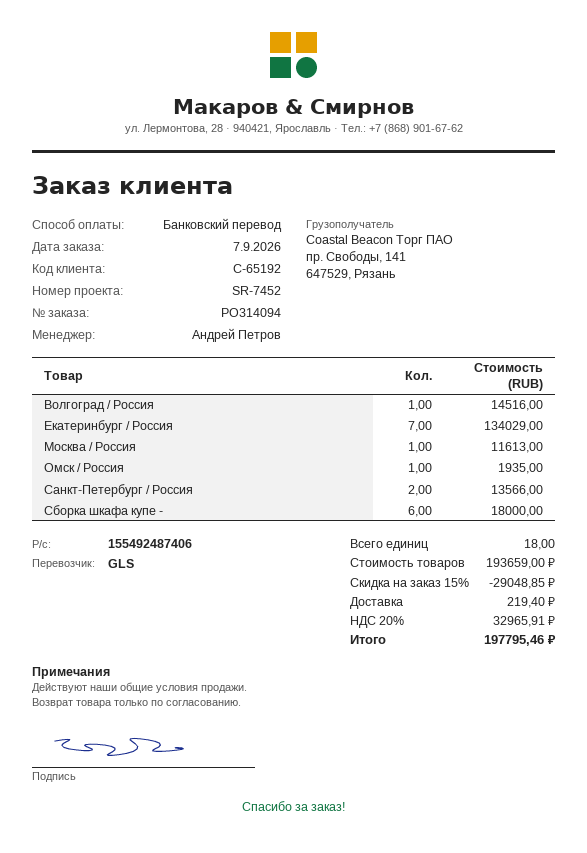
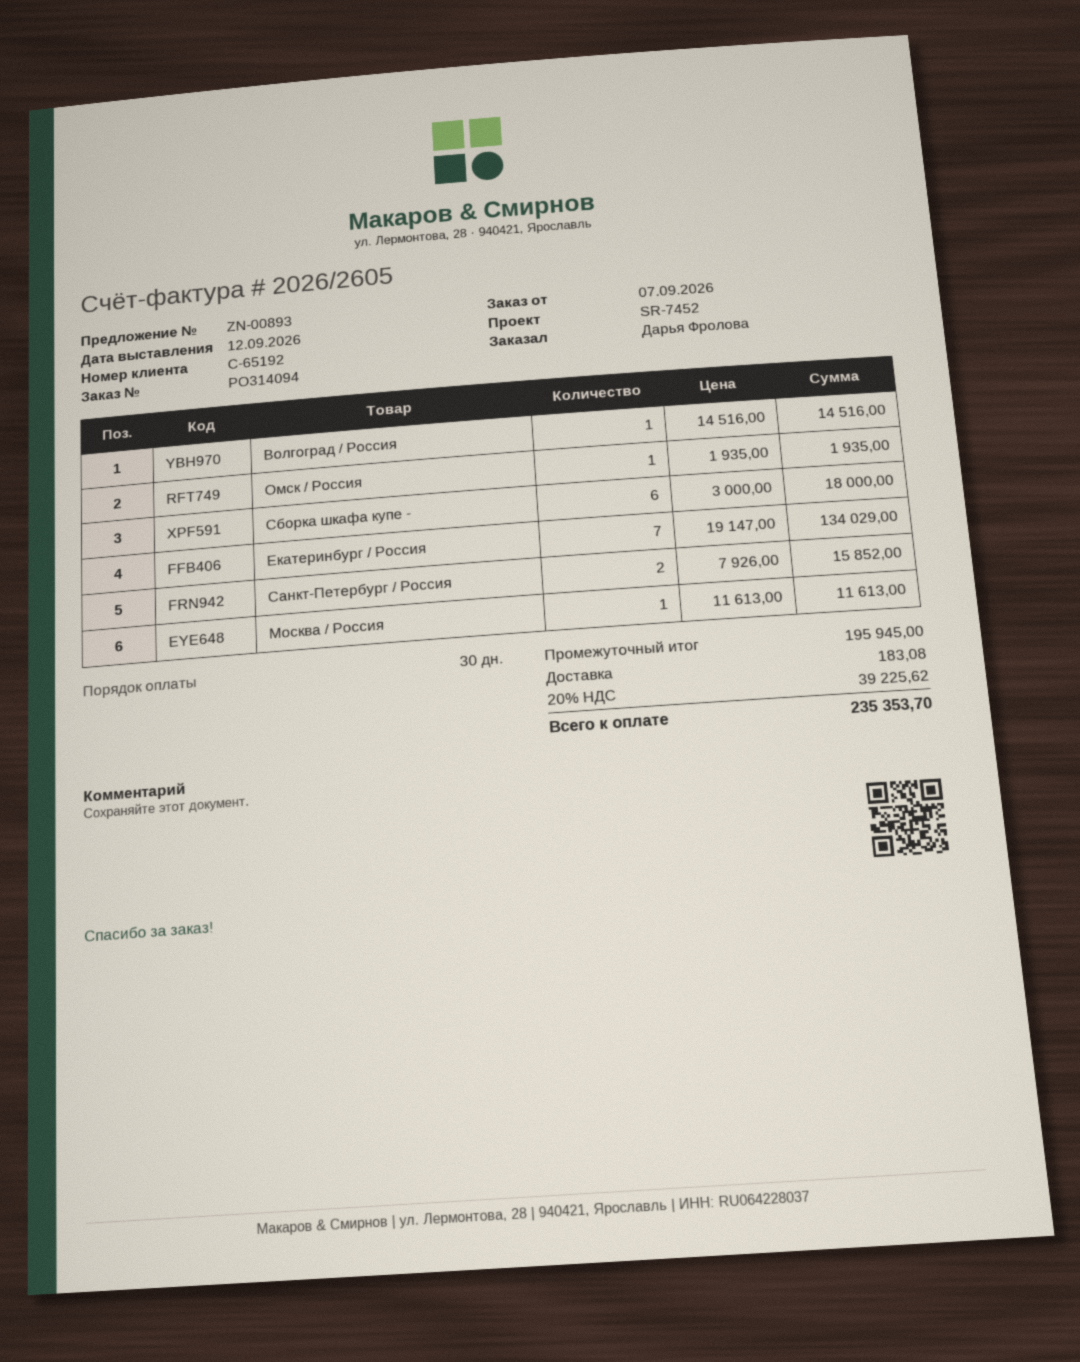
Санкт-Петербург / Россия: 2 for 13566.00 -> 2 for 15852.00
subtotal: 193659.00 -> 195945.00
discount: 15% = 29048.85 -> none
shipping: 219.40 -> 183.08
tax: 20% = 32965.91 -> 20% = 39225.62
total: 197795.46 -> 235353.70

